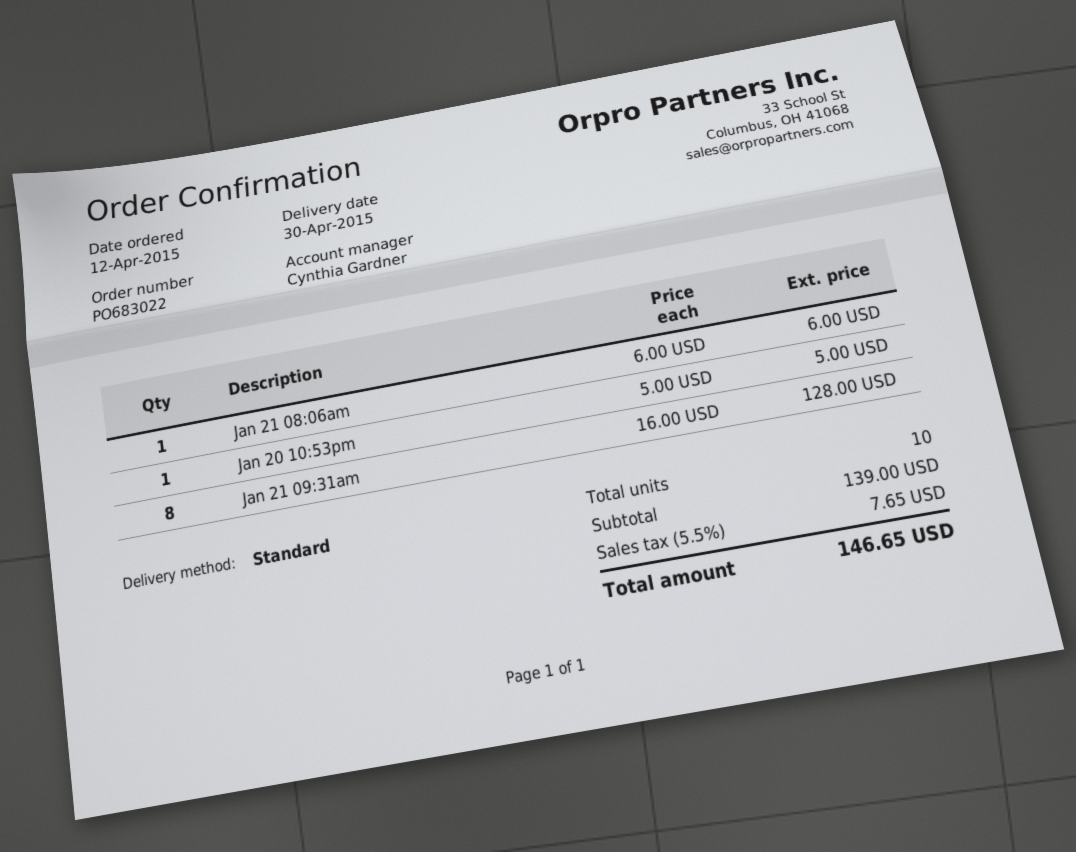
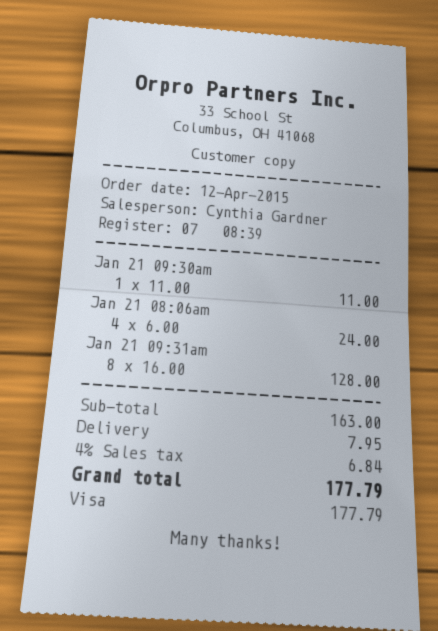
Jan 21 08:06am: 1 x 6.00 = 6.00 -> 4 x 6.00 = 24.00
Jan 20 10:53pm: 1 x 5.00 = 5.00 -> none
Jan 21 09:30am: none -> 1 x 11.00 = 11.00
subtotal: 139.00 -> 163.00
shipping: none -> 7.95
tax: 5.5% = 7.65 -> 4% = 6.84
total: 146.65 -> 177.79

